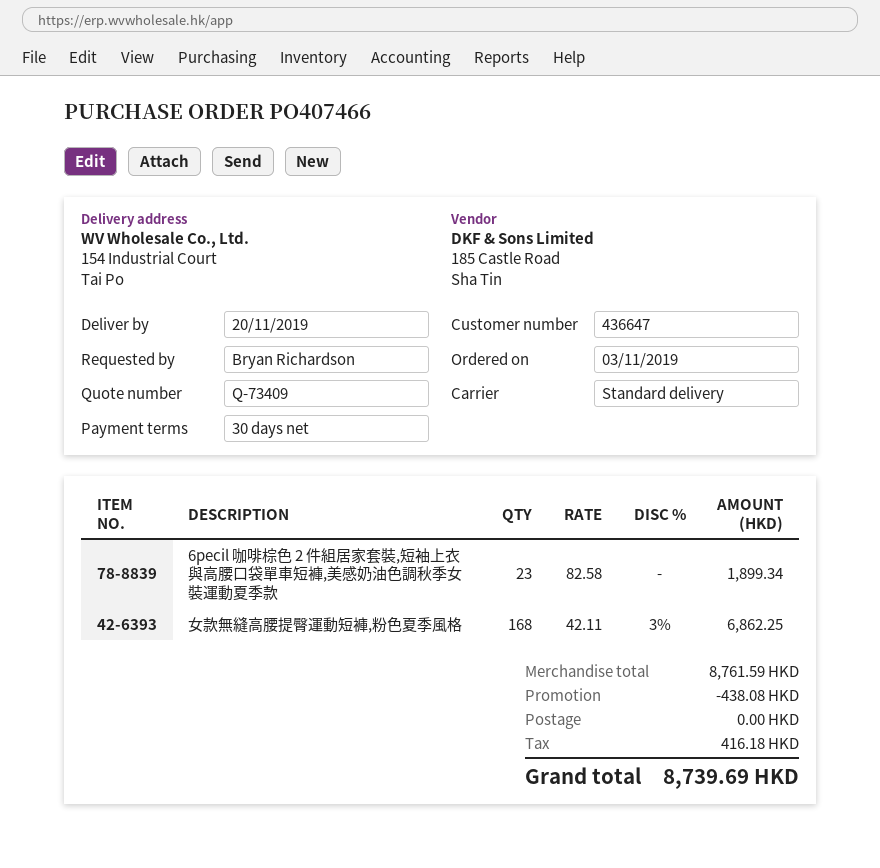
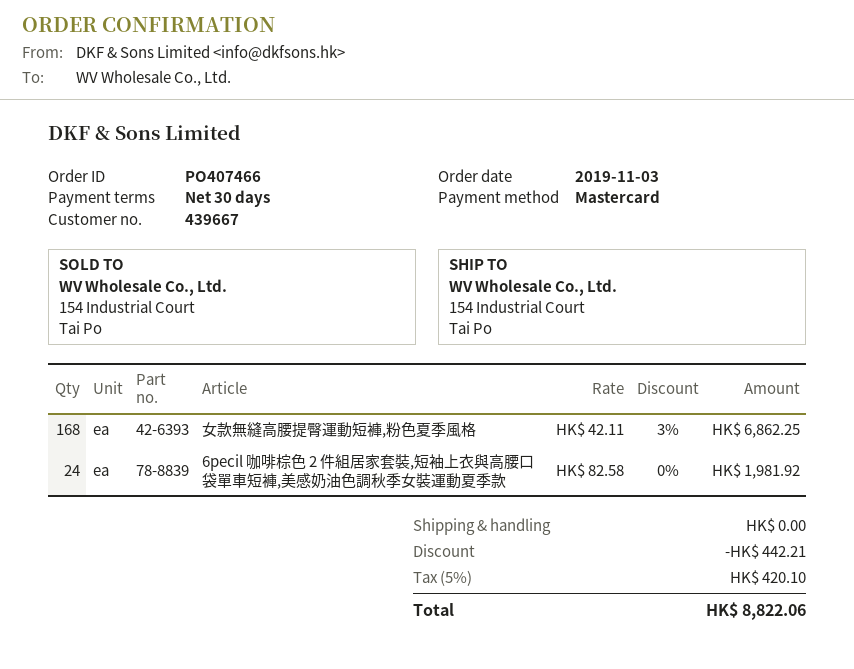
customer number: 436647 -> 439667
6pecil 咖啡棕色 2 件組居家套裝,短袖上衣與高腰口袋單車短褲,美感奶油色調秋季女裝運動夏季款: 23 x 82.58 = 1899.34 -> 24 x 82.58 = 1981.92
discount: 438.08 -> 442.21
tax: 416.18 -> 420.10
total: 8739.69 -> 8822.06

